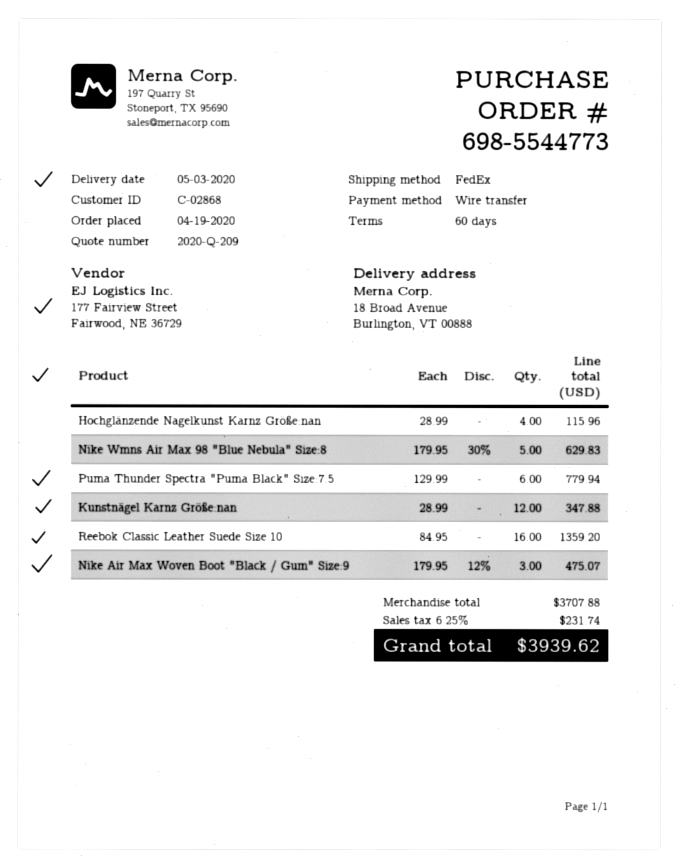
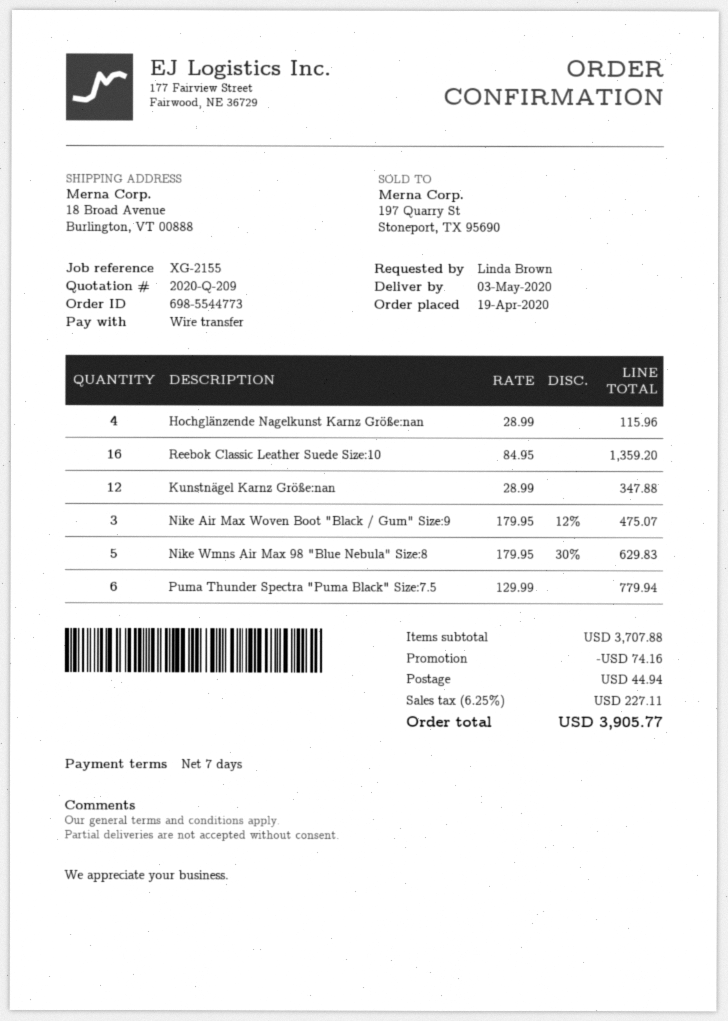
payment terms: 60 days -> 7 days
discount: none -> 74.16
shipping: none -> 44.94
tax: 6.25% = 231.74 -> 6.25% = 227.11
total: 3939.62 -> 3905.77

